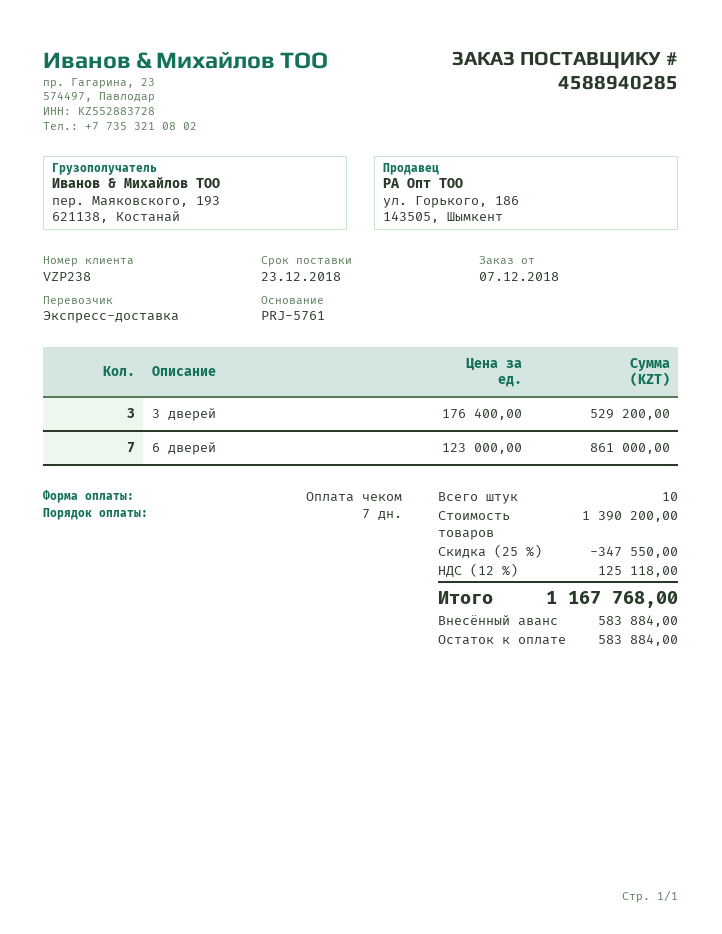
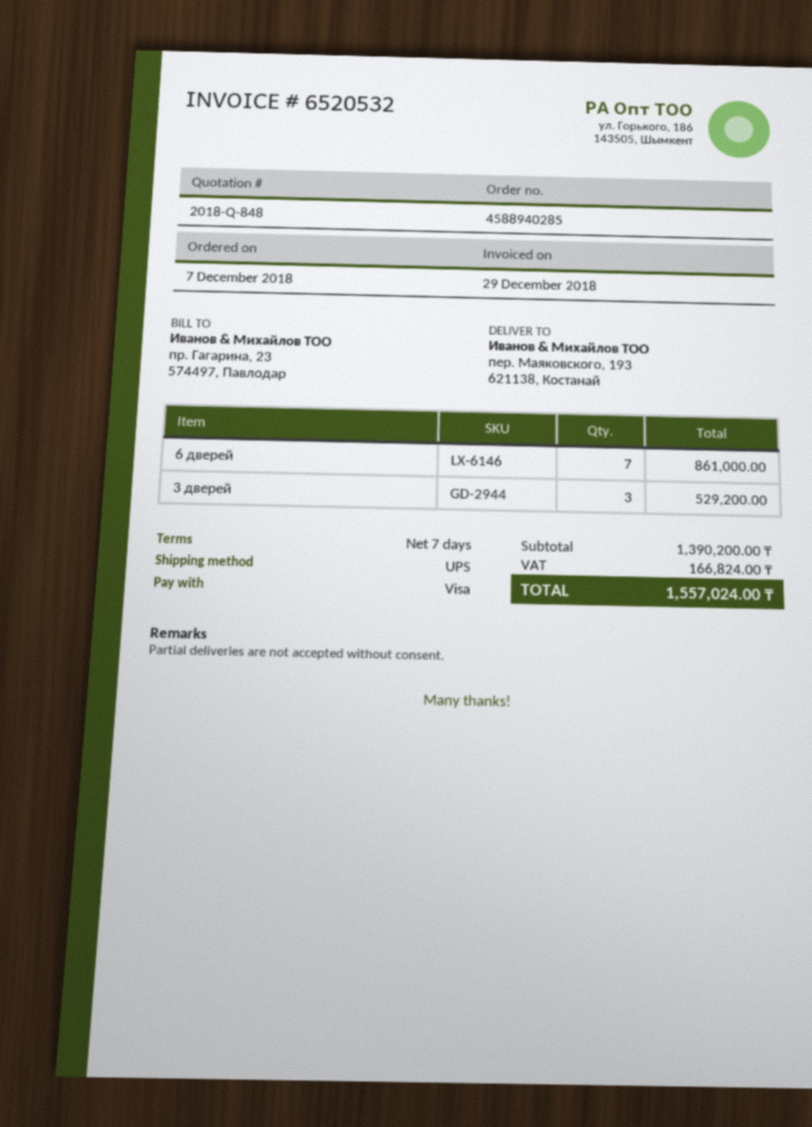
payment method: cheque -> Visa
shipping method: express -> UPS
discount: 25% = 347550.00 -> none
tax: 125118.00 -> 166824.00
total: 1167768.00 -> 1557024.00

